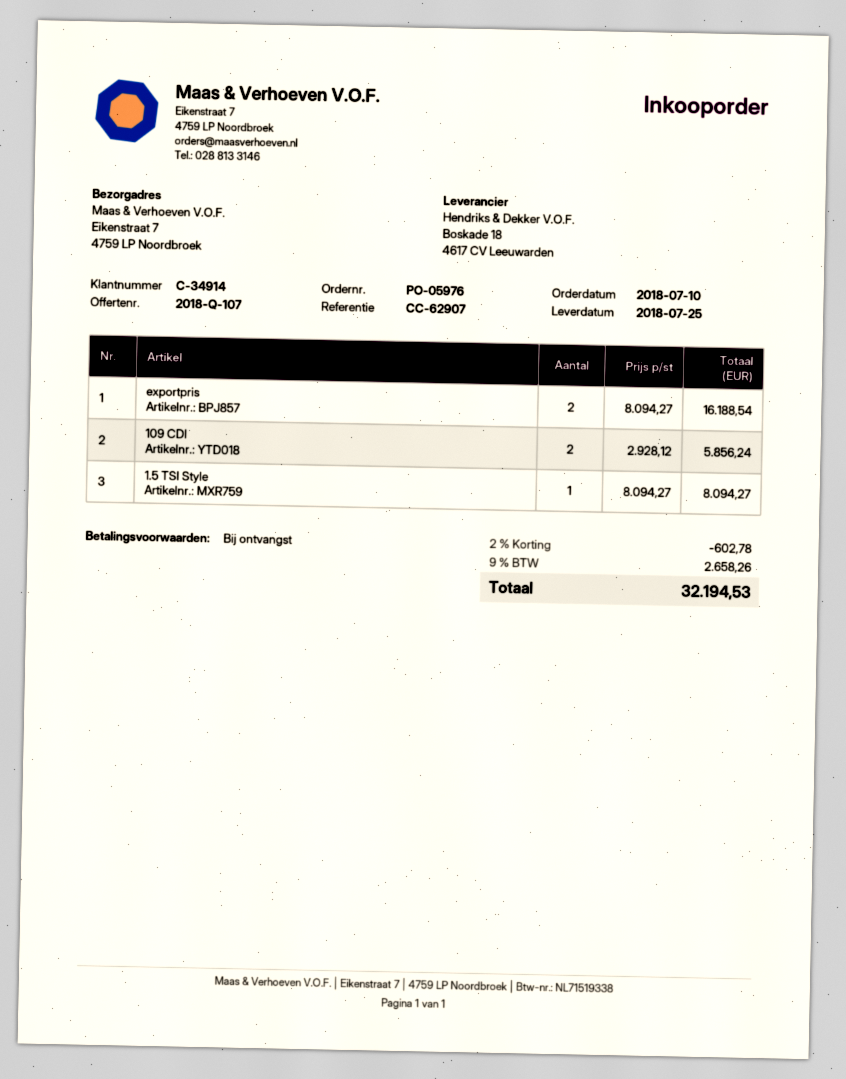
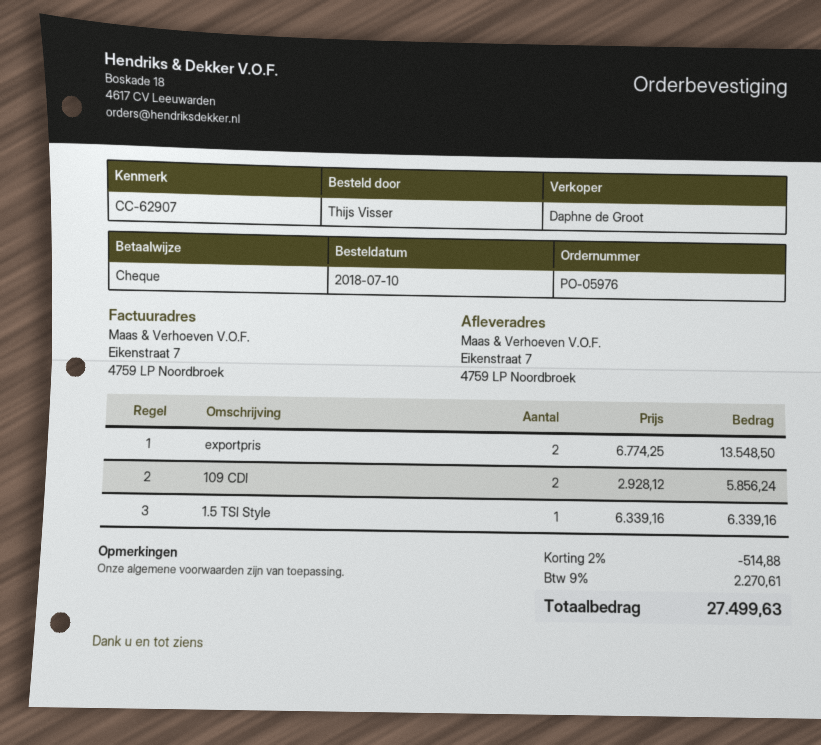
exportpris: 2 x 8094.27 = 16188.54 -> 2 x 6774.25 = 13548.50
1.5 TSI Style: 1 x 8094.27 = 8094.27 -> 1 x 6339.16 = 6339.16
discount: 2% = 602.78 -> 2% = 514.88
tax: 9% = 2658.26 -> 9% = 2270.61
total: 32194.53 -> 27499.63

